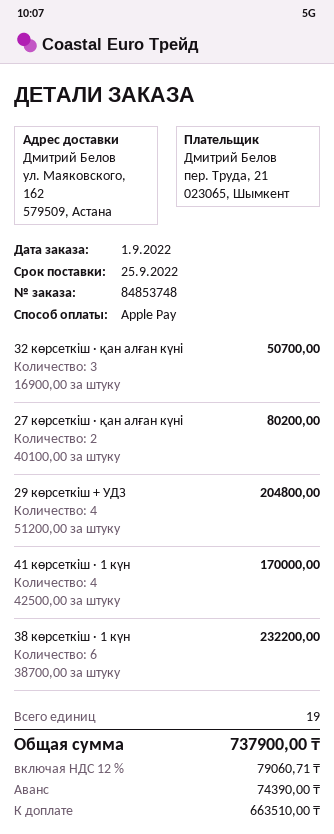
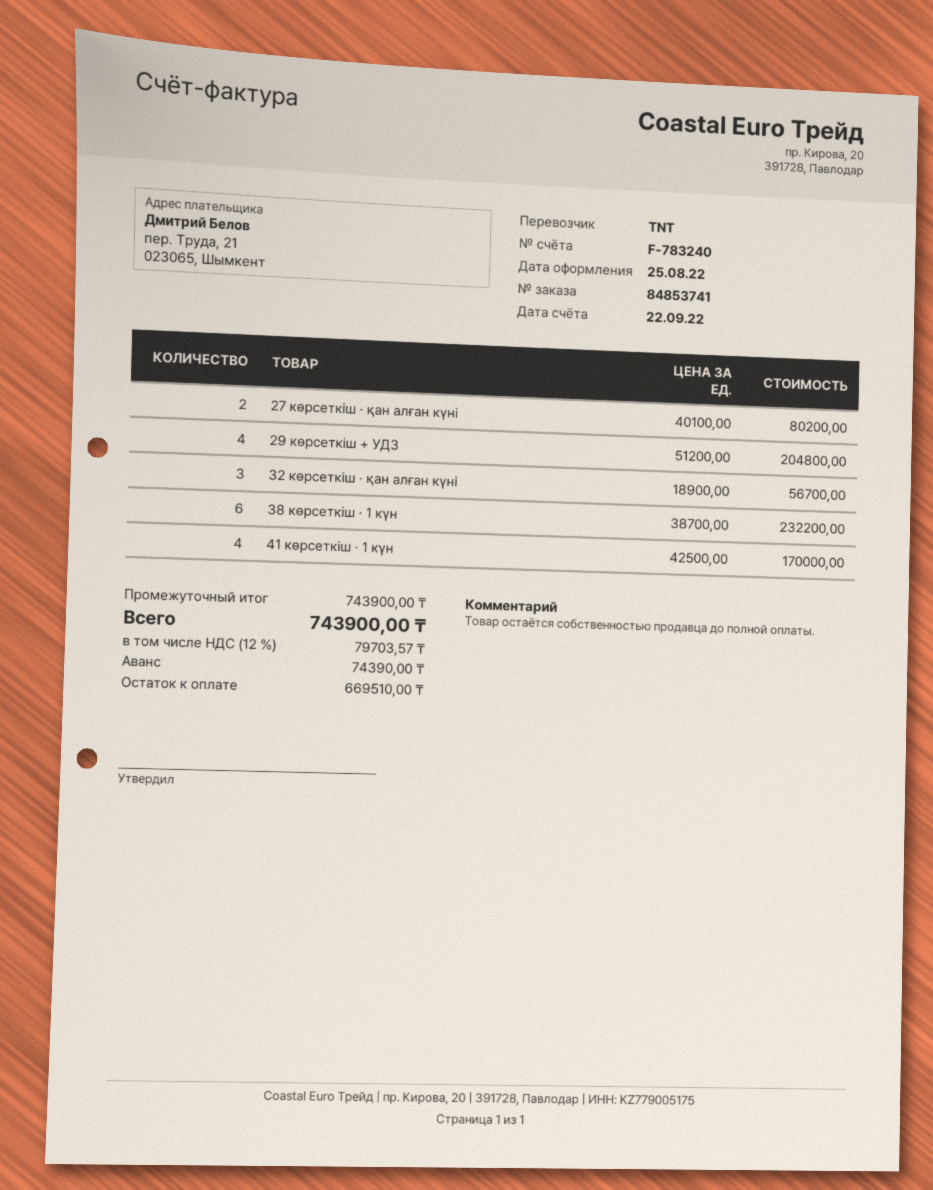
order number: 84853748 -> 84853741
order date: 2022-09-01 -> 2022-08-25
32 көрсеткіш · қан алған күні: 3 x 16900.00 = 50700.00 -> 3 x 18900.00 = 56700.00
tax: 12% = 79060.71 -> 12% = 79703.57
total: 737900.00 -> 743900.00
balance: 663510.00 -> 669510.00

